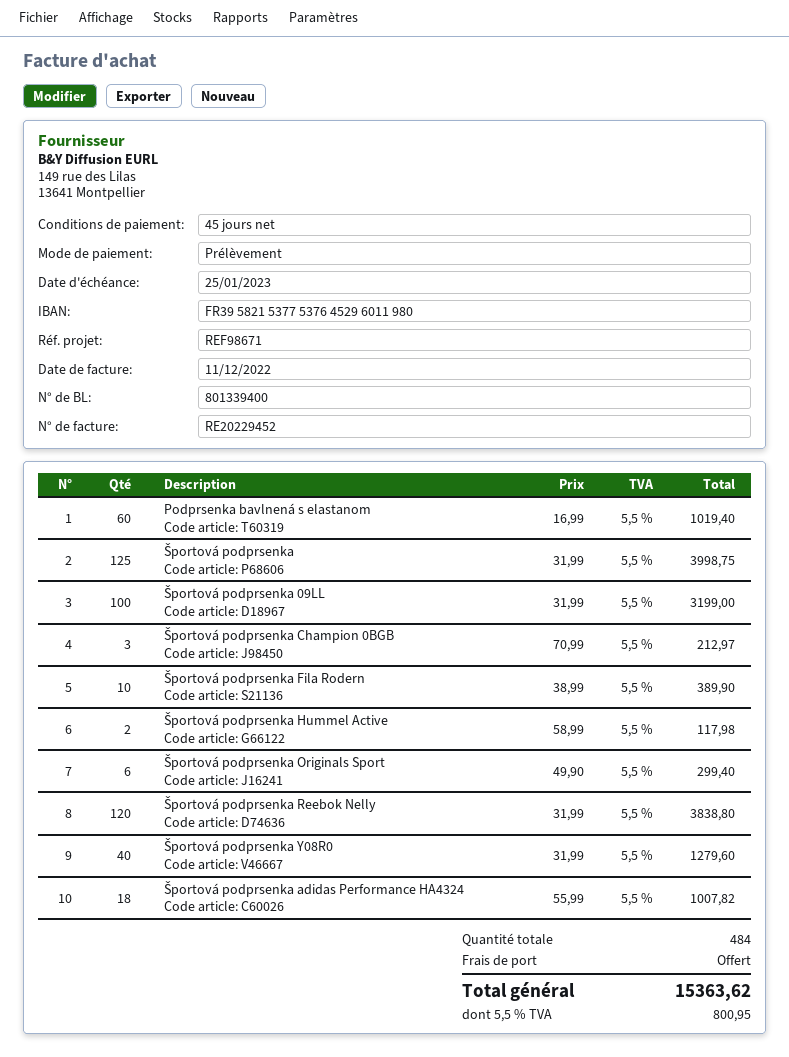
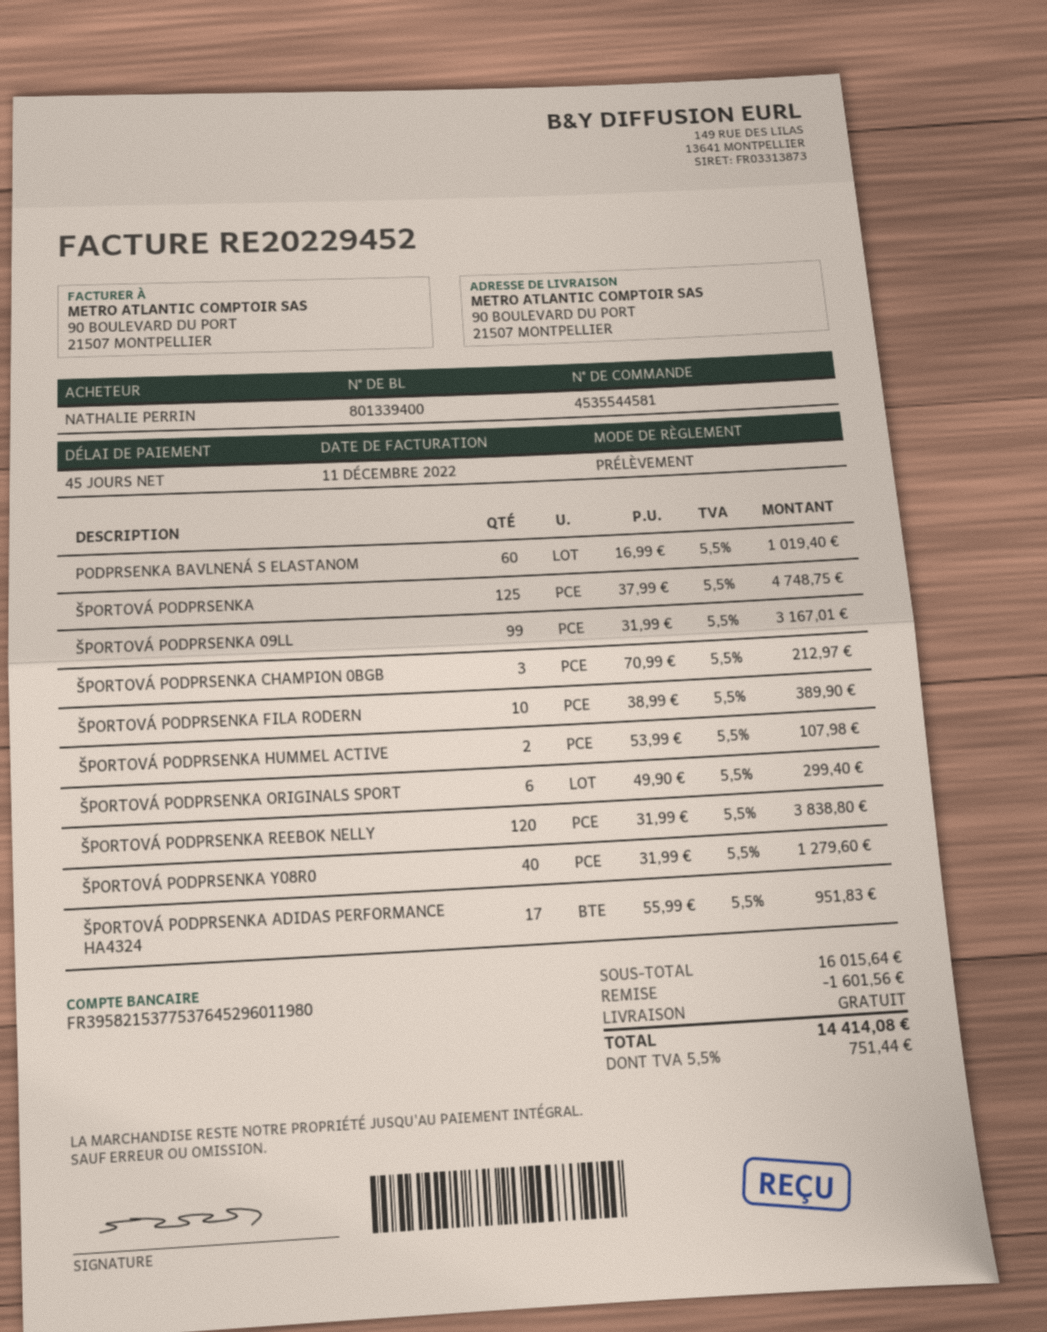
Športová podprsenka: 125 x 31.99 = 3998.75 -> 125 x 37.99 = 4748.75
Športová podprsenka 09LL: 100 x 31.99 = 3199.00 -> 99 x 31.99 = 3167.01
Športová podprsenka Hummel Active: 2 x 58.99 = 117.98 -> 2 x 53.99 = 107.98
Športová podprsenka adidas Performance HA4324: 18 x 55.99 = 1007.82 -> 17 x 55.99 = 951.83
discount: none -> 1601.56
tax: 5.5% = 800.95 -> 5.5% = 751.44
total: 15363.62 -> 14414.08

